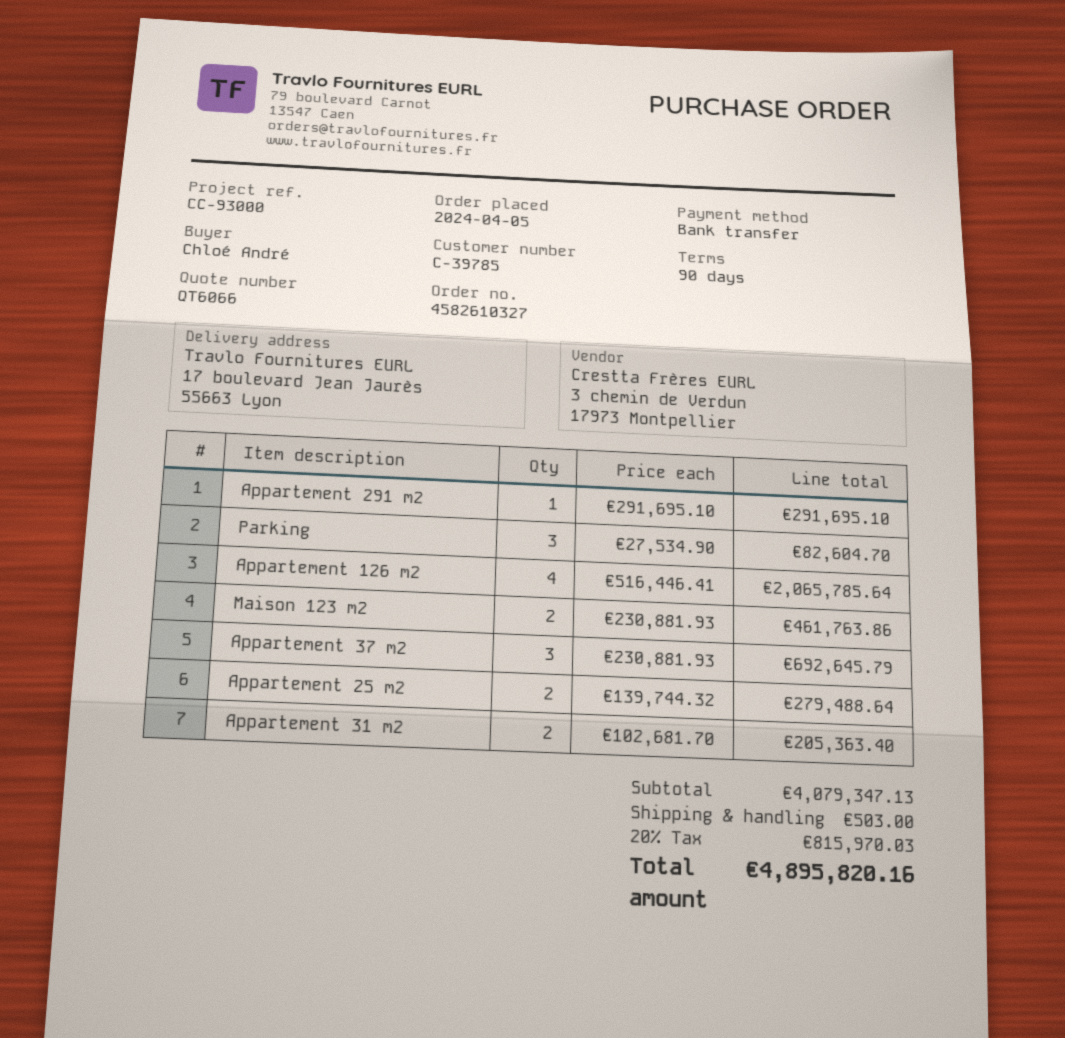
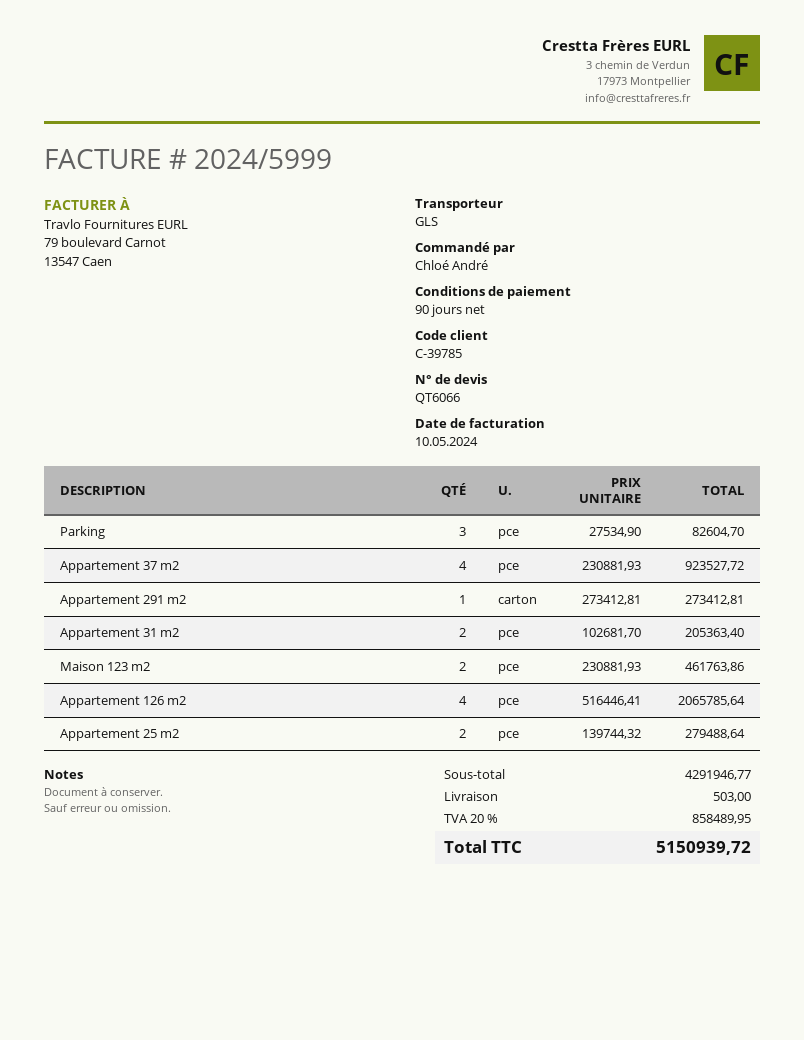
Appartement 291 m2: 1 x 291695.10 = 291695.10 -> 1 x 273412.81 = 273412.81
Appartement 37 m2: 3 x 230881.93 = 692645.79 -> 4 x 230881.93 = 923527.72
subtotal: 4079347.13 -> 4291946.77
tax: 20% = 815970.03 -> 20% = 858489.95
total: 4895820.16 -> 5150939.72

